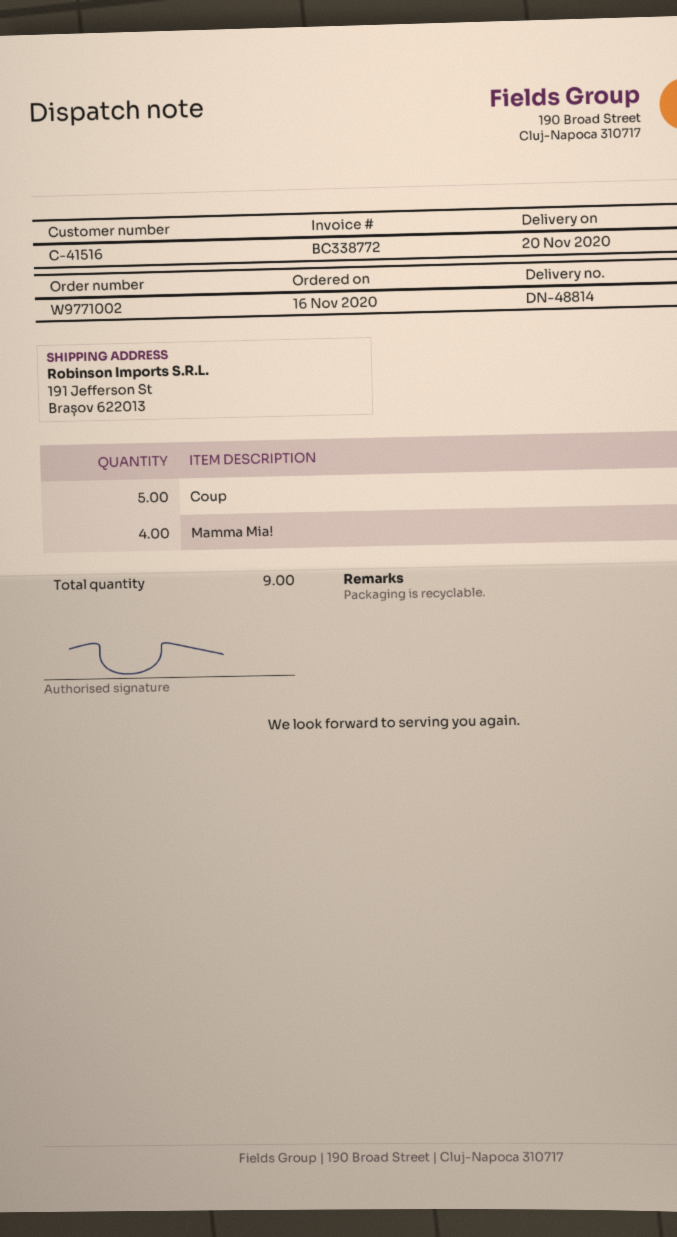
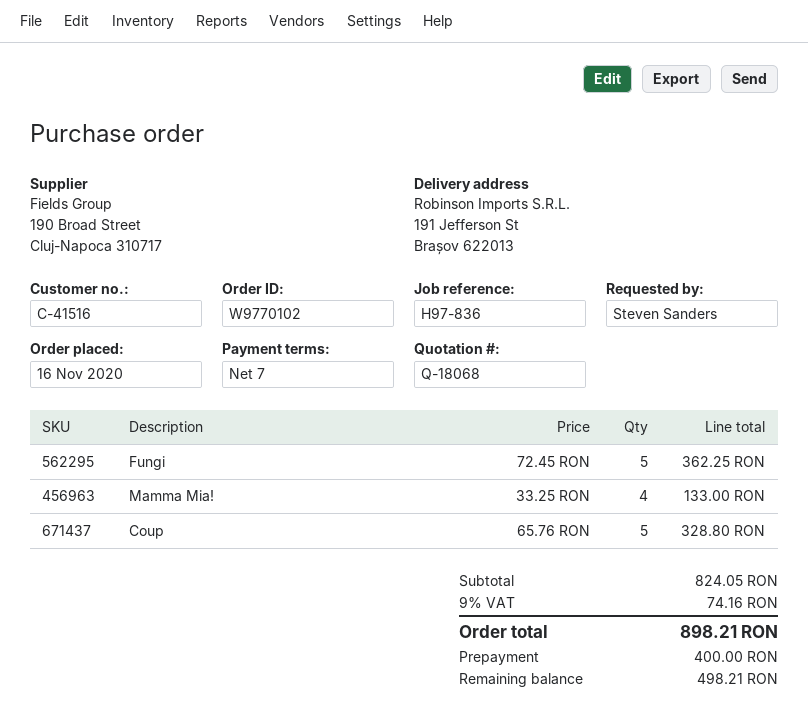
order number: W9771002 -> W9770102
Fungi: none -> 5

